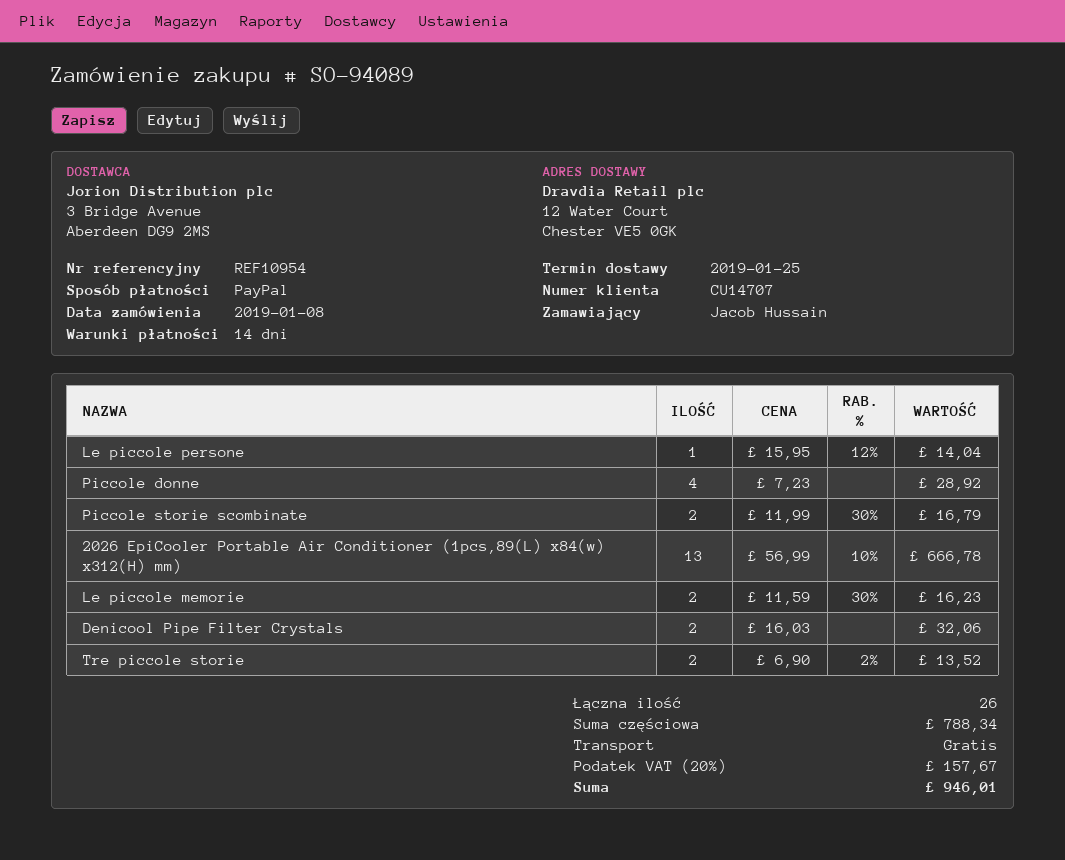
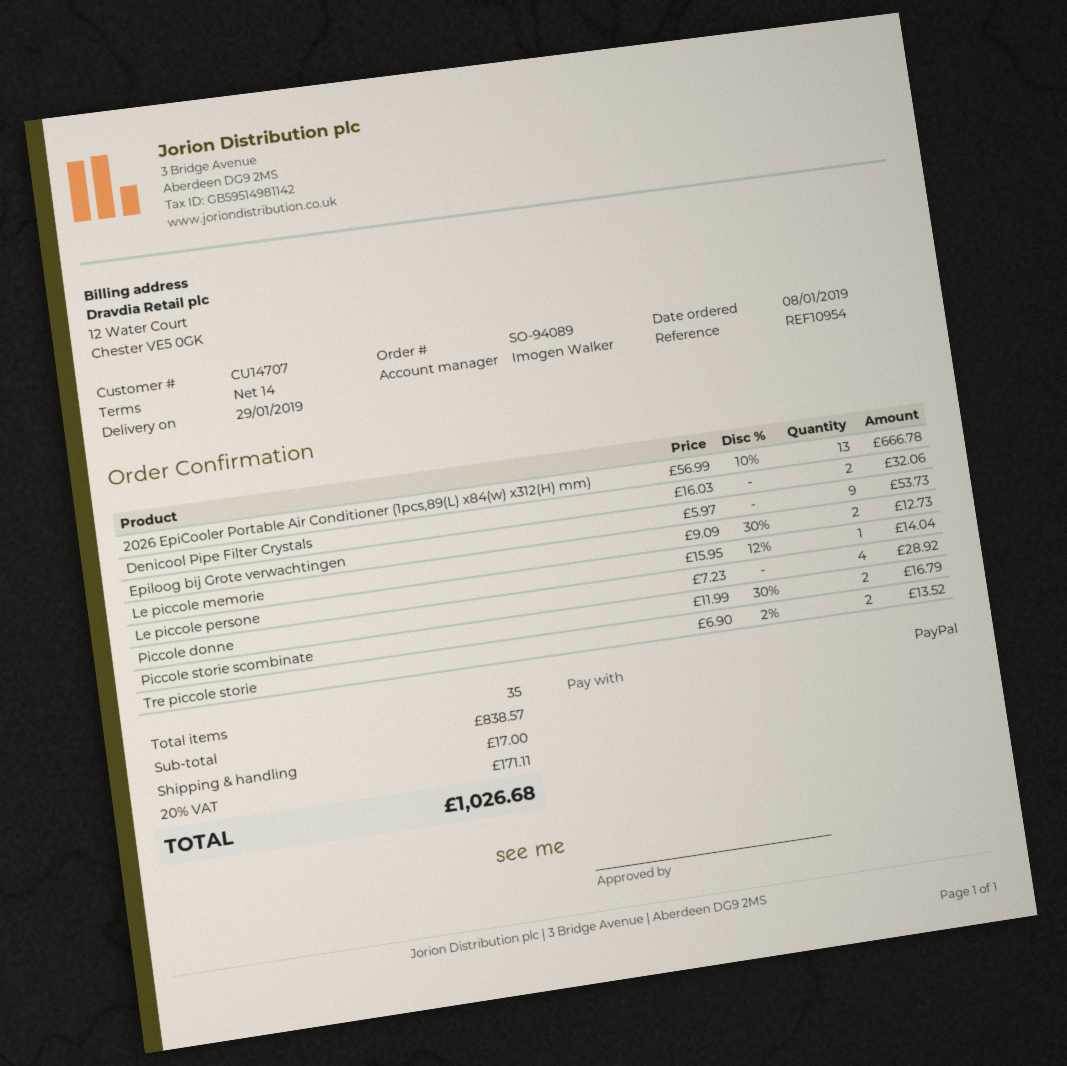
delivery date: 2019-01-25 -> 2019-01-29
Le piccole memorie: 2 x 11.59 - 30% = 16.23 -> 2 x 9.09 - 30% = 12.73
Epiloog bij Grote verwachtingen: none -> 9 x 5.97 = 53.73
total quantity: 26 -> 35
subtotal: 788.34 -> 838.57
shipping: 0.00 -> 17.00
tax: 20% = 157.67 -> 20% = 171.11
total: 946.01 -> 1026.68

